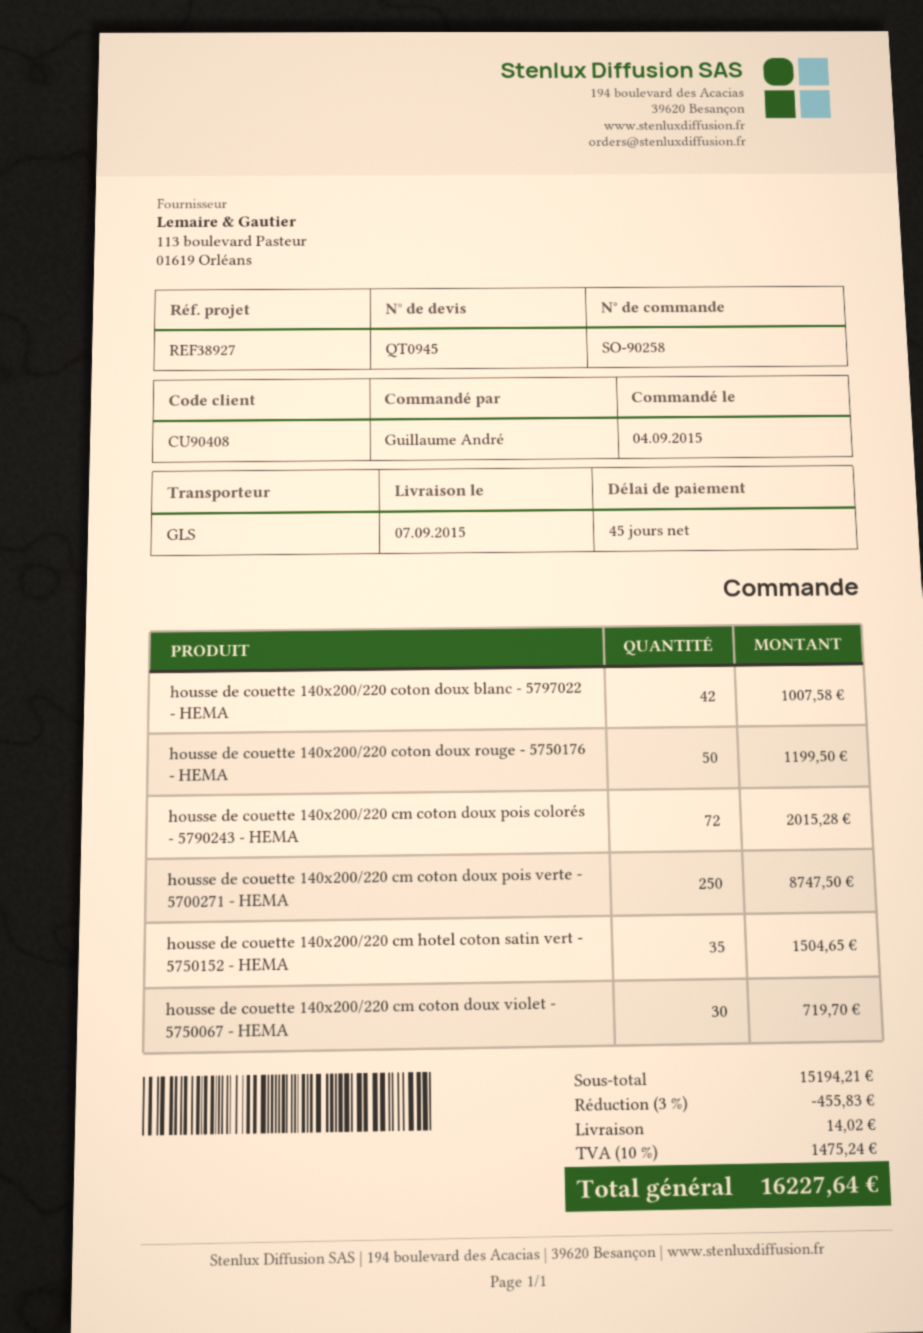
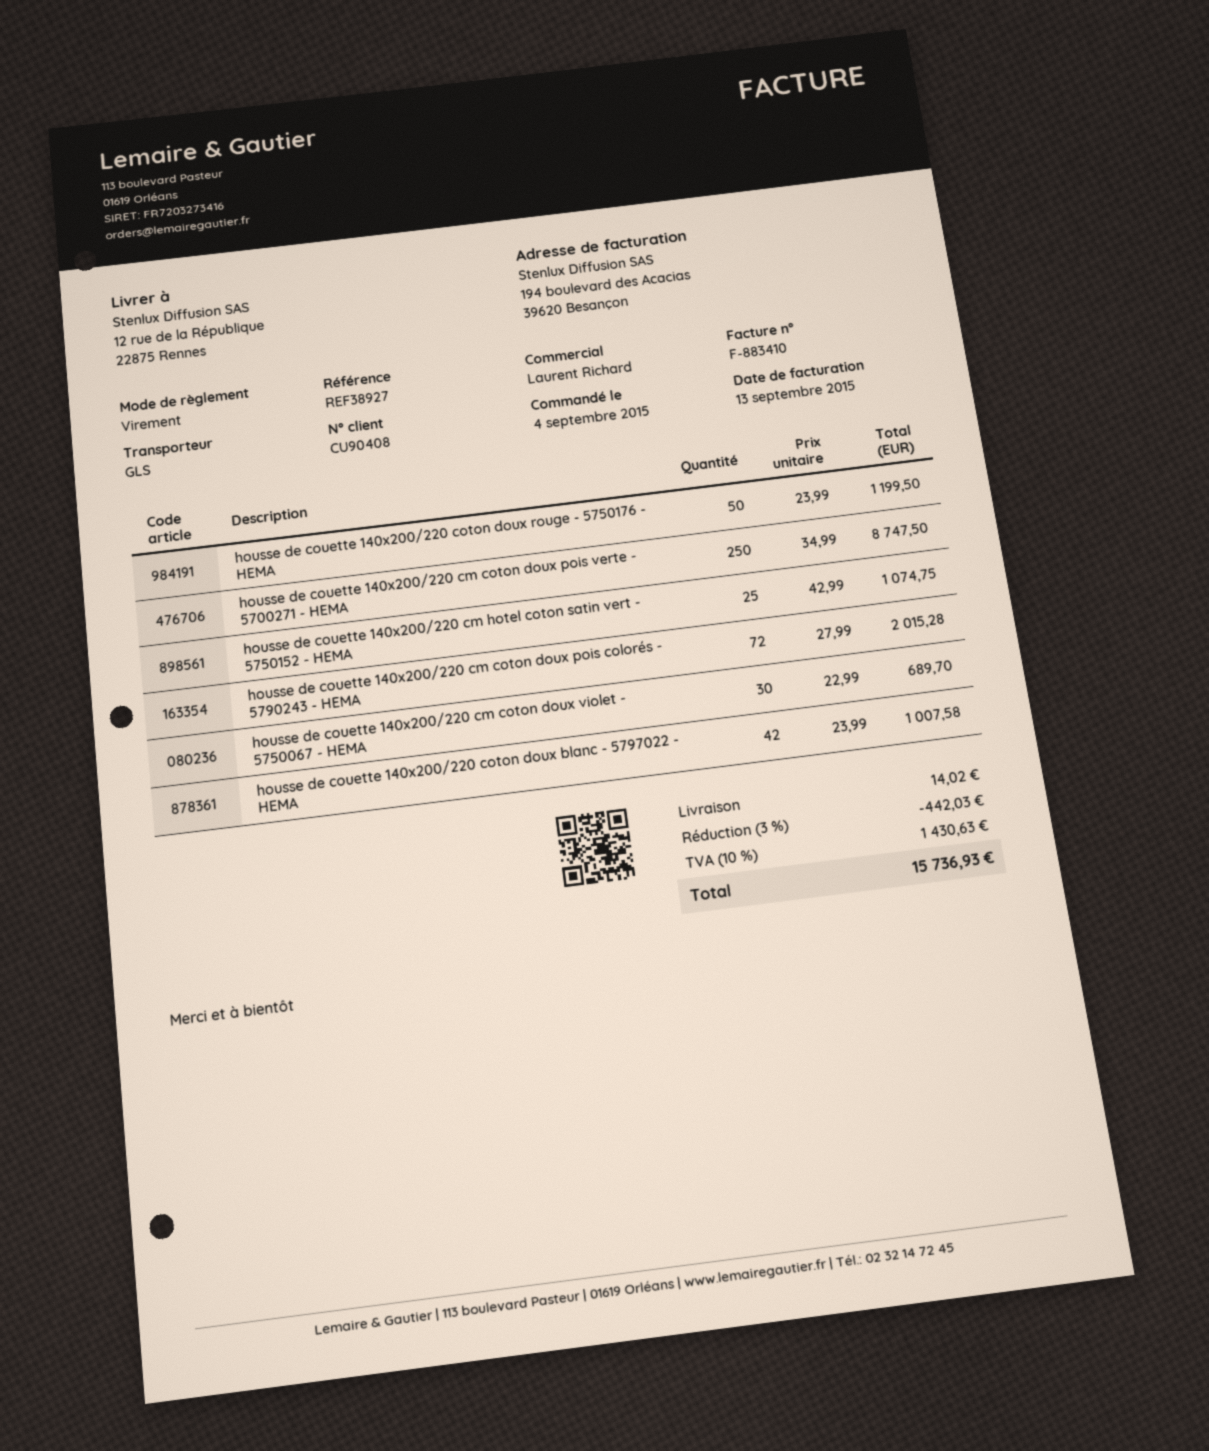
housse de couette 140x200/220 cm hotel coton satin vert - 5750152 - HEMA: 35 for 1504.65 -> 25 for 1074.75
housse de couette 140x200/220 cm coton doux violet - 5750067 - HEMA: 30 for 719.70 -> 30 for 689.70
discount: 3% = 455.83 -> 3% = 442.03
tax: 10% = 1475.24 -> 10% = 1430.63
total: 16227.64 -> 15736.93

